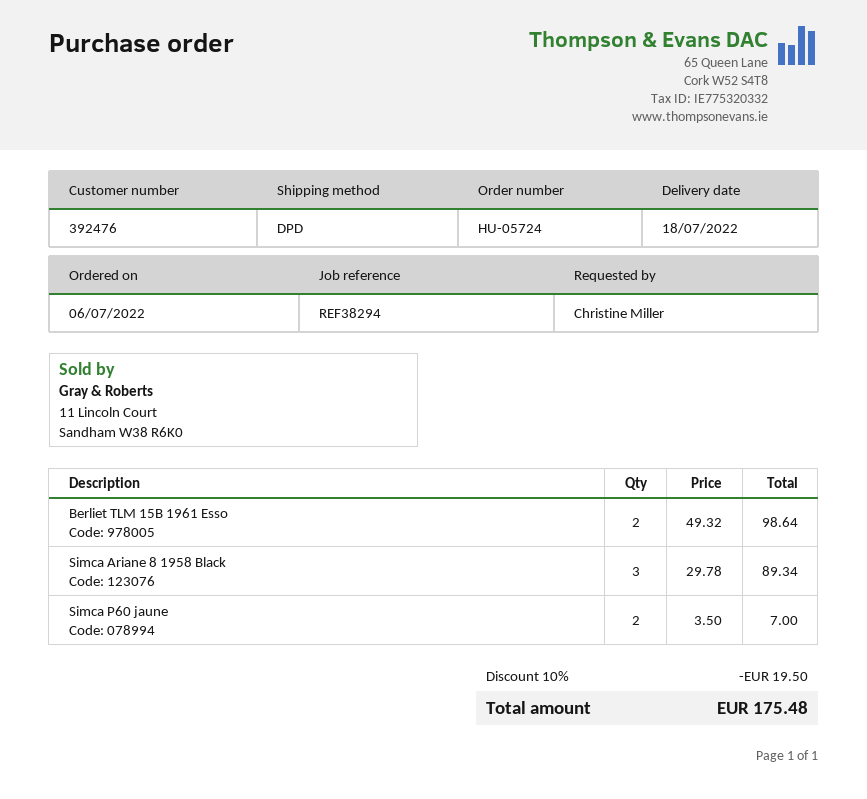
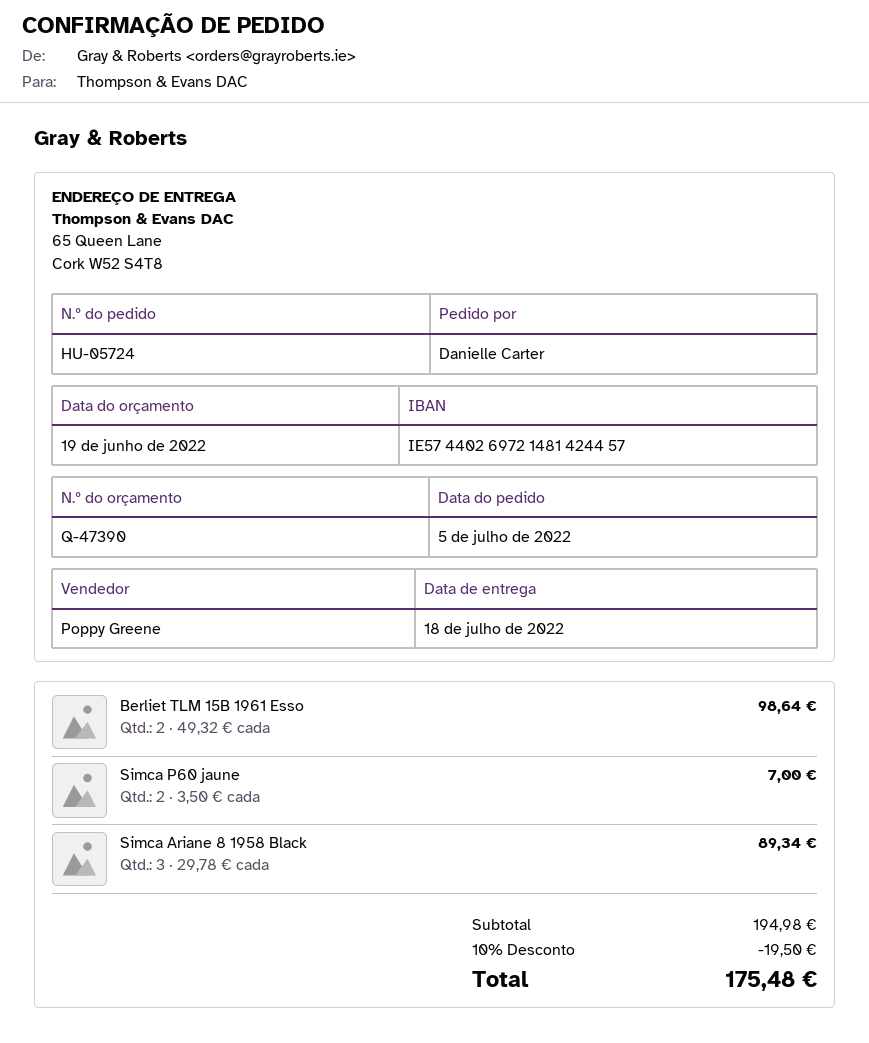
order date: 2022-07-06 -> 2022-07-05
ordered by: Christine Miller -> Danielle Carter

